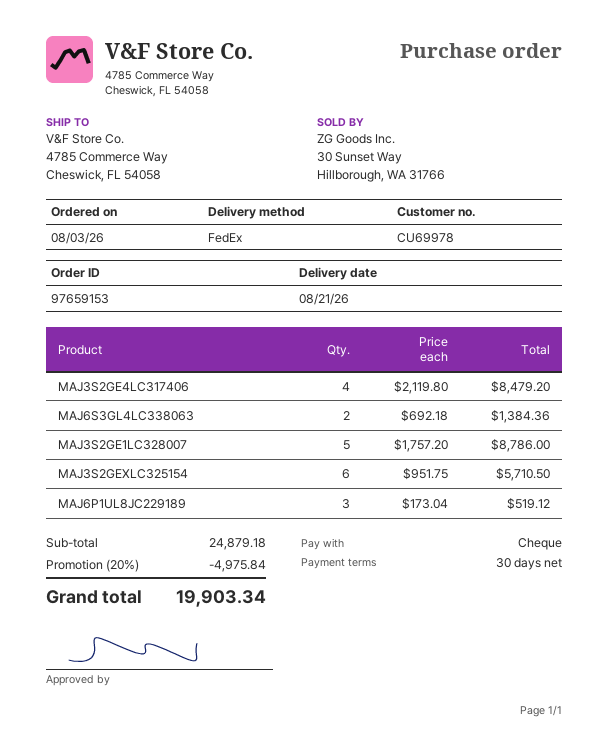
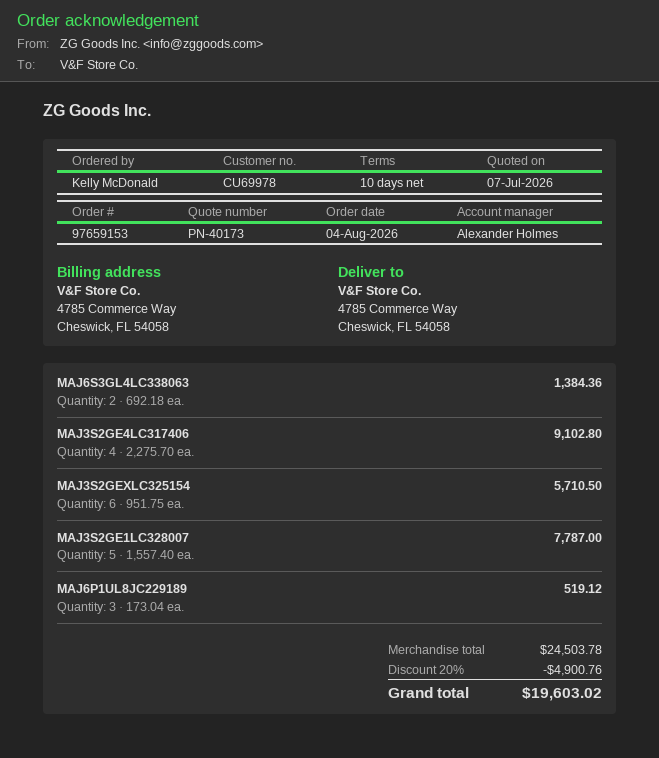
order date: 2026-08-03 -> 2026-08-04
payment terms: 30 days -> 10 days
MAJ3S2GE4LC317406: 4 x 2119.80 = 8479.20 -> 4 x 2275.70 = 9102.80
MAJ3S2GE1LC328007: 5 x 1757.20 = 8786.00 -> 5 x 1557.40 = 7787.00
subtotal: 24879.18 -> 24503.78
discount: 20% = 4975.84 -> 20% = 4900.76
total: 19903.34 -> 19603.02

